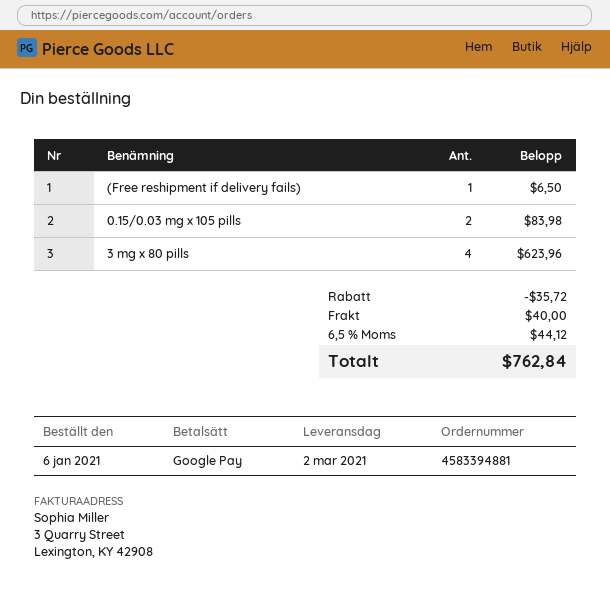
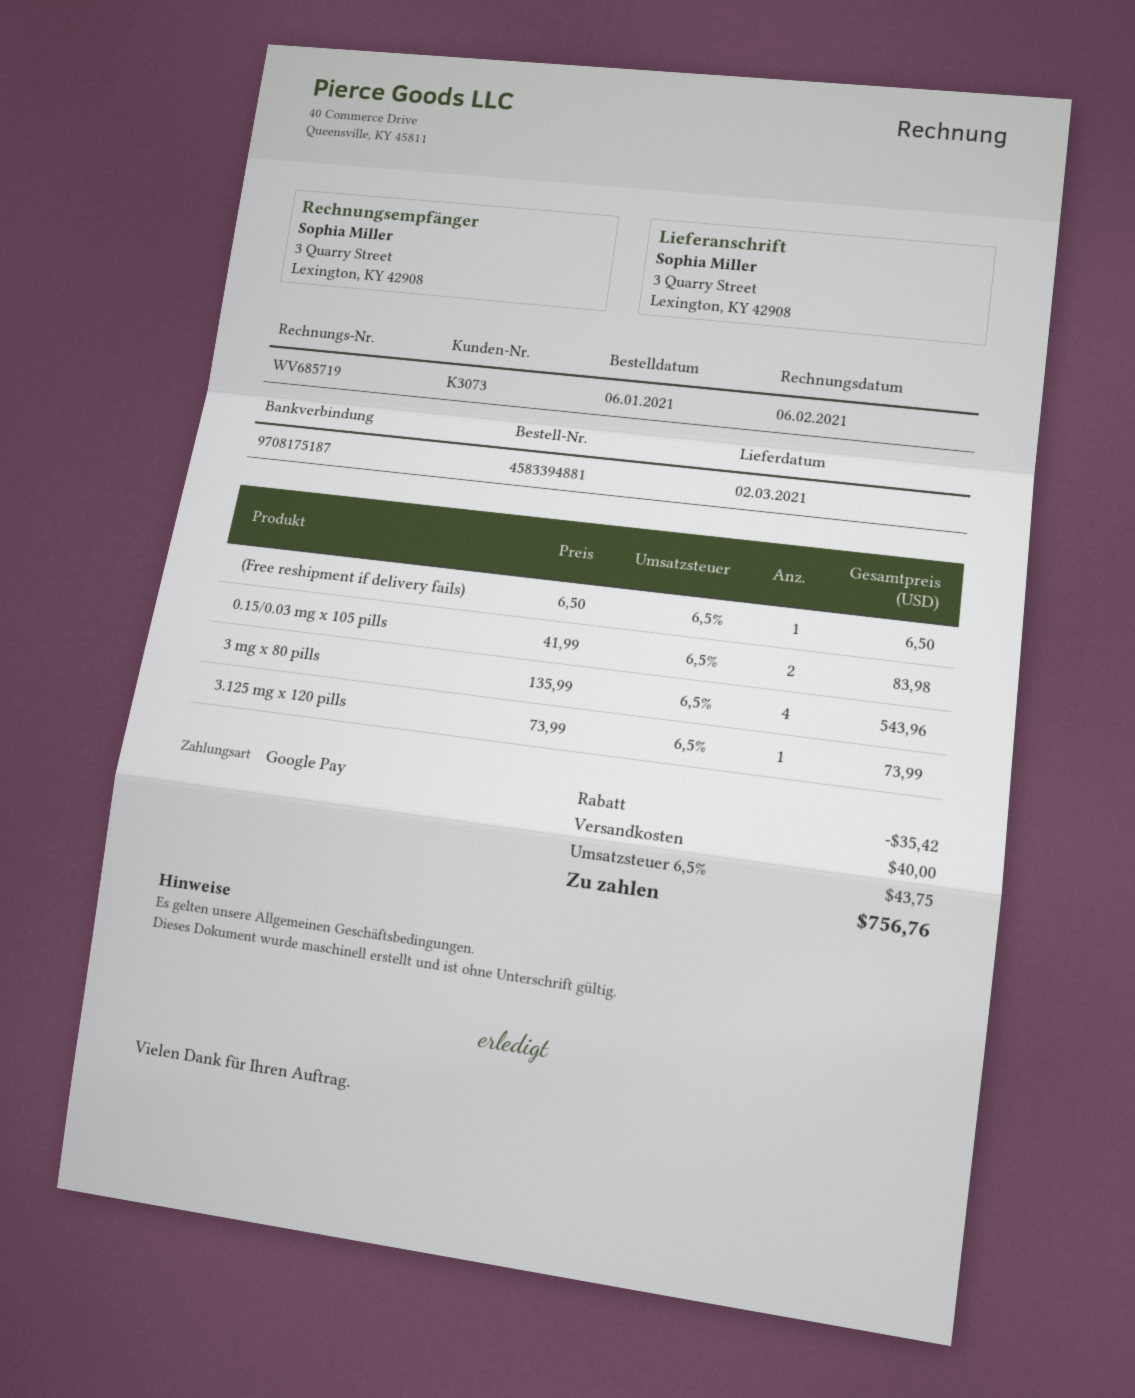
3 mg x 80 pills: 4 for 623.96 -> 4 for 543.96
3.125 mg x 120 pills: none -> 1 for 73.99
discount: 35.72 -> 35.42
tax: 6.5% = 44.12 -> 6.5% = 43.75
total: 762.84 -> 756.76

